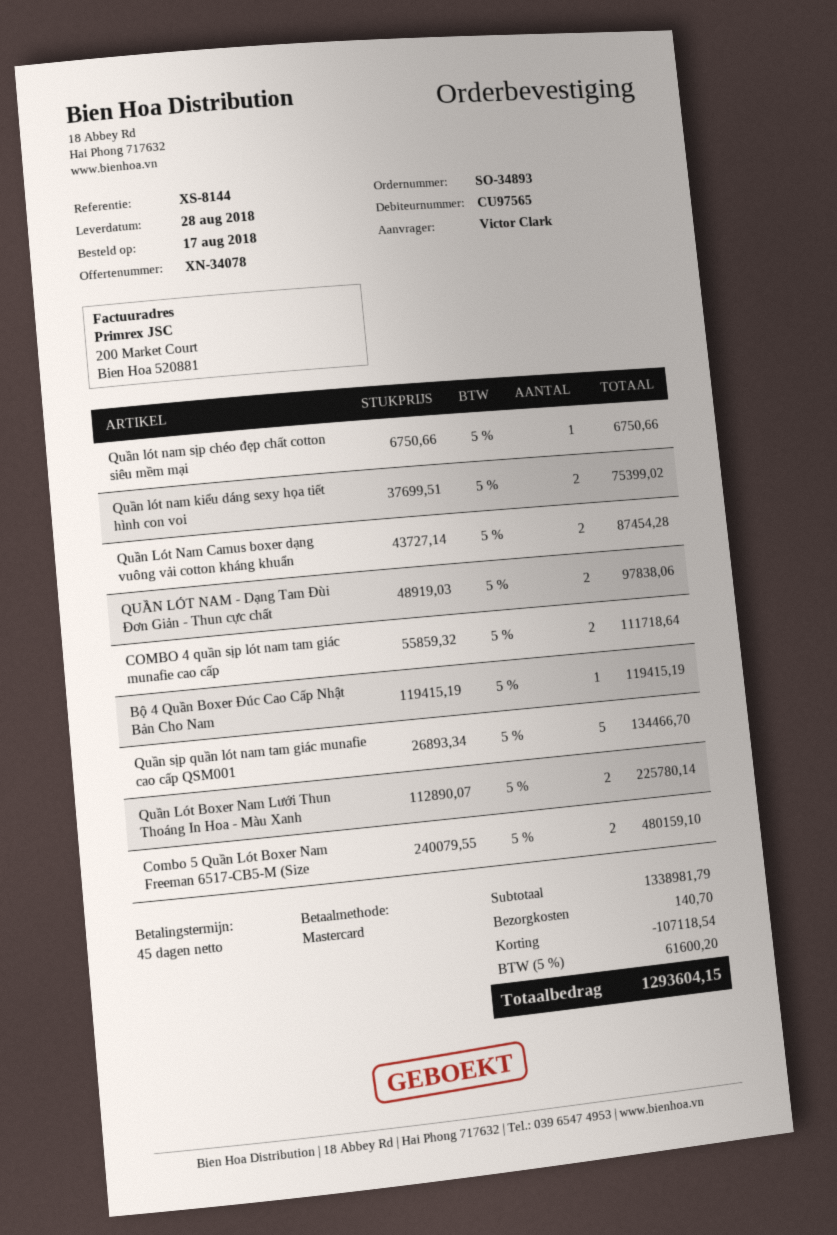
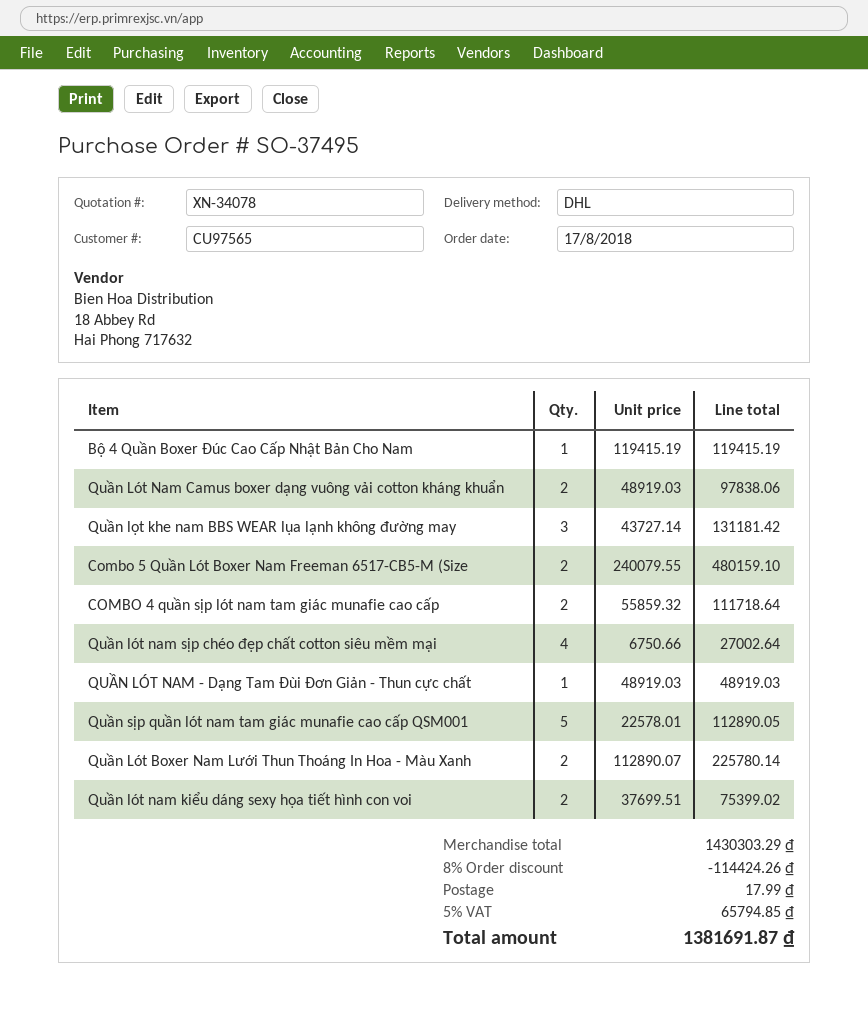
order number: SO-34893 -> SO-37495
Quần lót nam sịp chéo đẹp chất cotton siêu mềm mại: 1 x 6750.66 = 6750.66 -> 4 x 6750.66 = 27002.64
Quần Lót Nam Camus boxer dạng vuông vải cotton kháng khuẩn: 2 x 43727.14 = 87454.28 -> 2 x 48919.03 = 97838.06
QUẦN LÓT NAM - Dạng Tam Đùi Đơn Giản - Thun cực chất: 2 x 48919.03 = 97838.06 -> 1 x 48919.03 = 48919.03
Quần sịp quần lót nam tam giác munafie cao cấp QSM001: 5 x 26893.34 = 134466.70 -> 5 x 22578.01 = 112890.05
Quần lọt khe nam BBS WEAR lụa lạnh không đường may: none -> 3 x 43727.14 = 131181.42
subtotal: 1338981.79 -> 1430303.29
discount: 107118.54 -> 114424.26
shipping: 140.70 -> 17.99
tax: 5% = 61600.20 -> 5% = 65794.85
total: 1293604.15 -> 1381691.87

